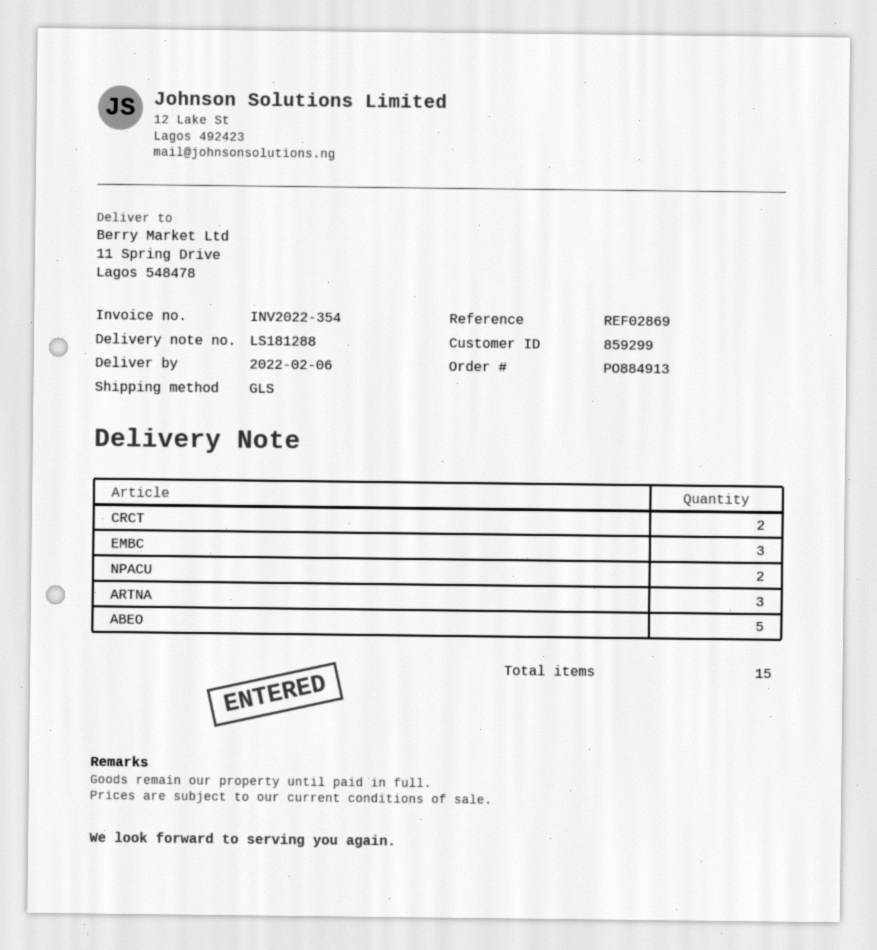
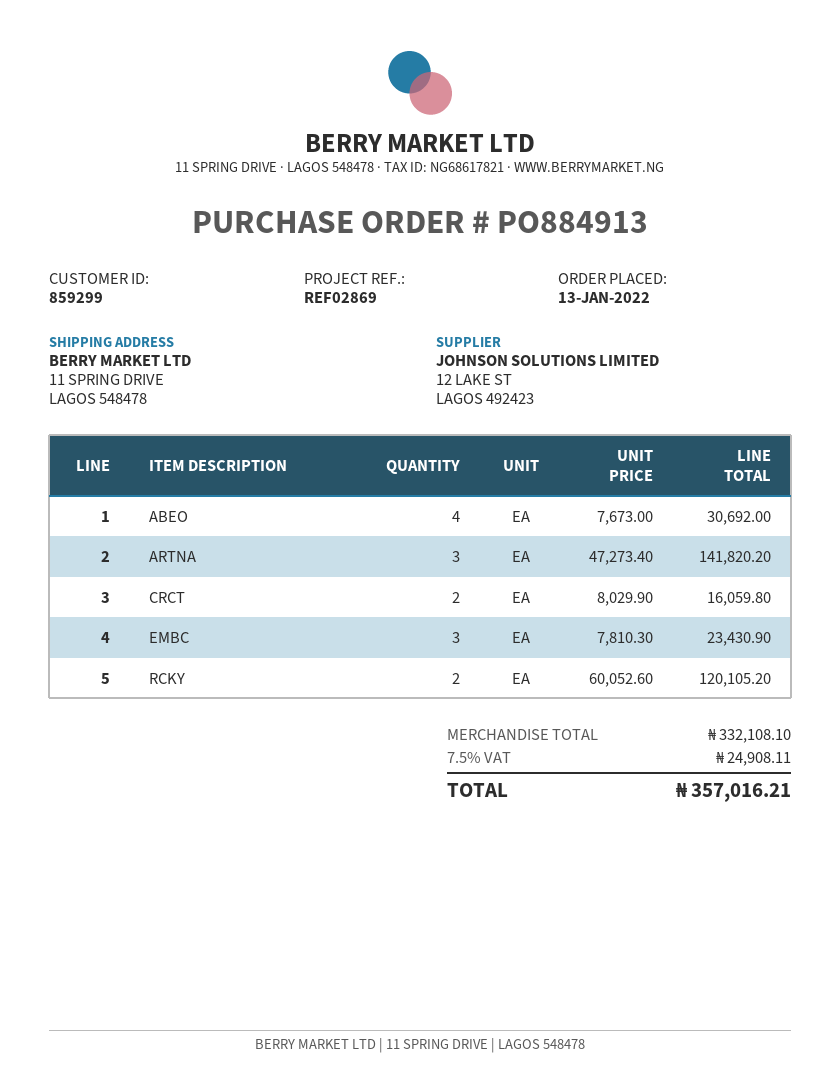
NPACU: 2 -> none
ABEO: 5 -> 4
RCKY: none -> 2

